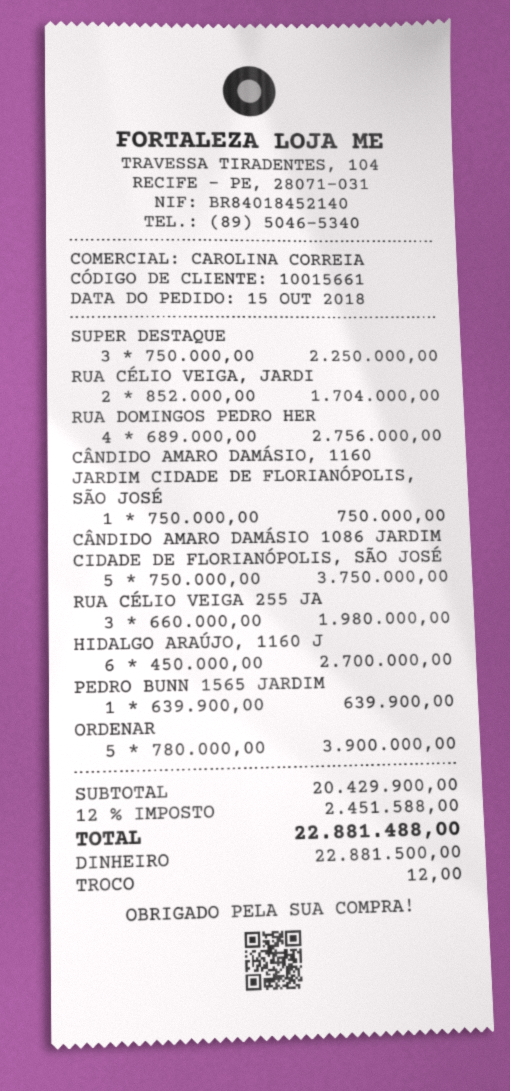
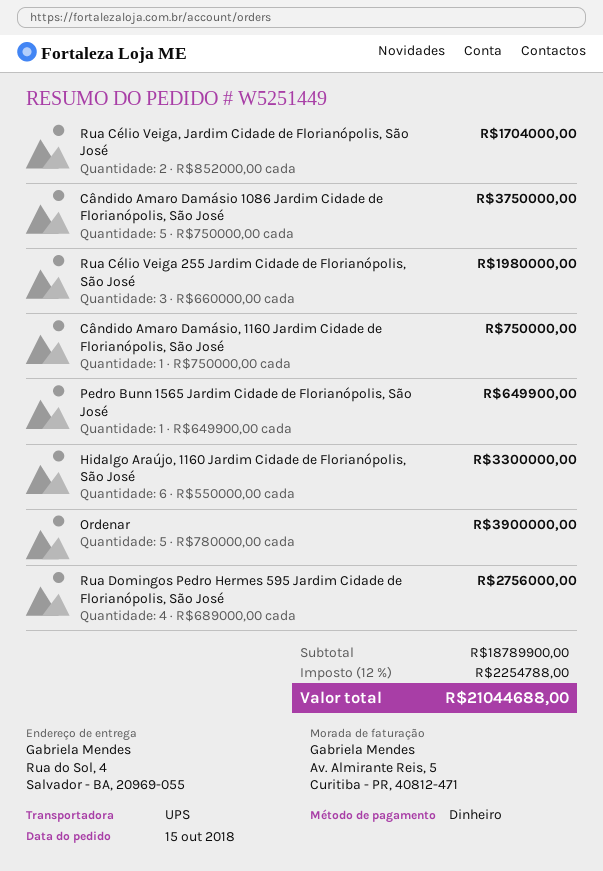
SUPER DESTAQUE: 3 x 750000.00 = 2250000.00 -> none
HIDALGO ARAÚJO, 1160 J: 6 x 450000.00 = 2700000.00 -> 6 x 550000.00 = 3300000.00
PEDRO BUNN 1565 JARDIM: 1 x 639900.00 = 639900.00 -> 1 x 649900.00 = 649900.00
subtotal: 20429900.00 -> 18789900.00
tax: 12% = 2451588.00 -> 12% = 2254788.00
total: 22881488.00 -> 21044688.00

